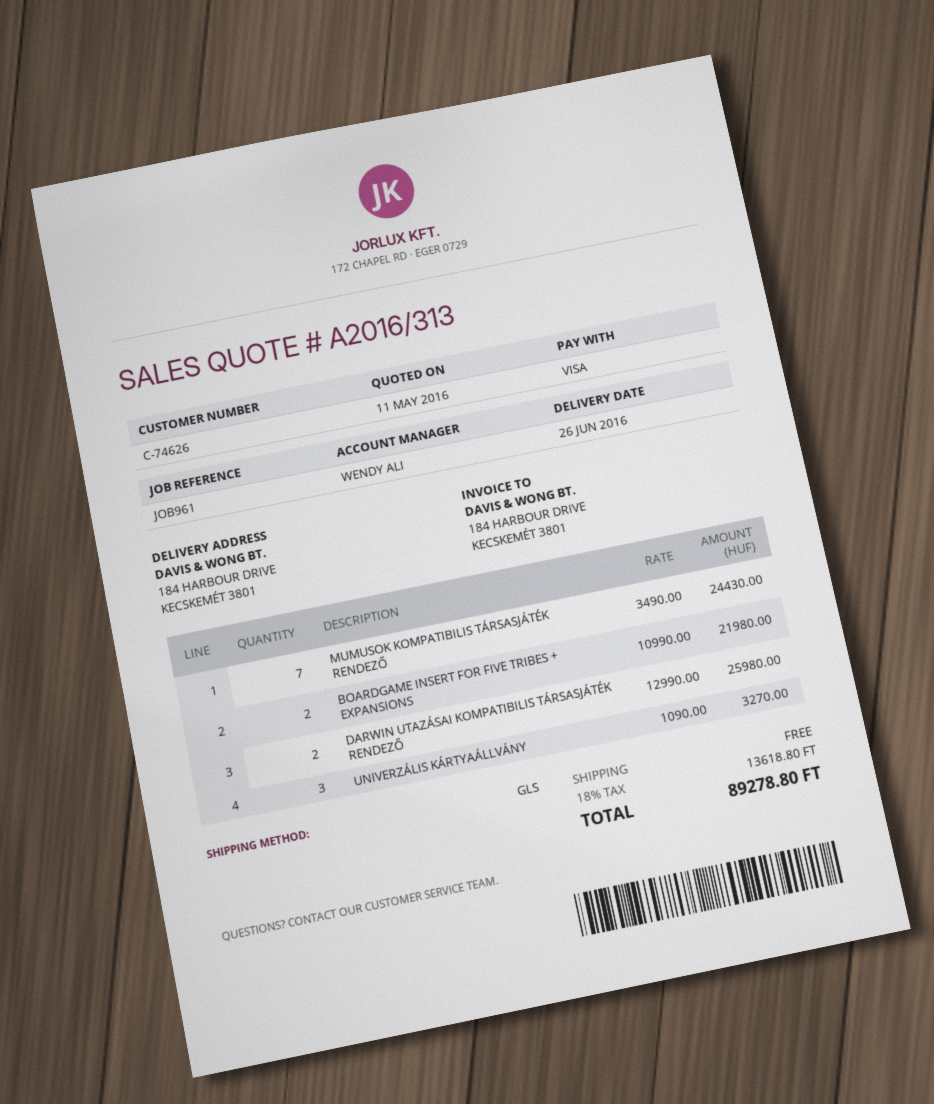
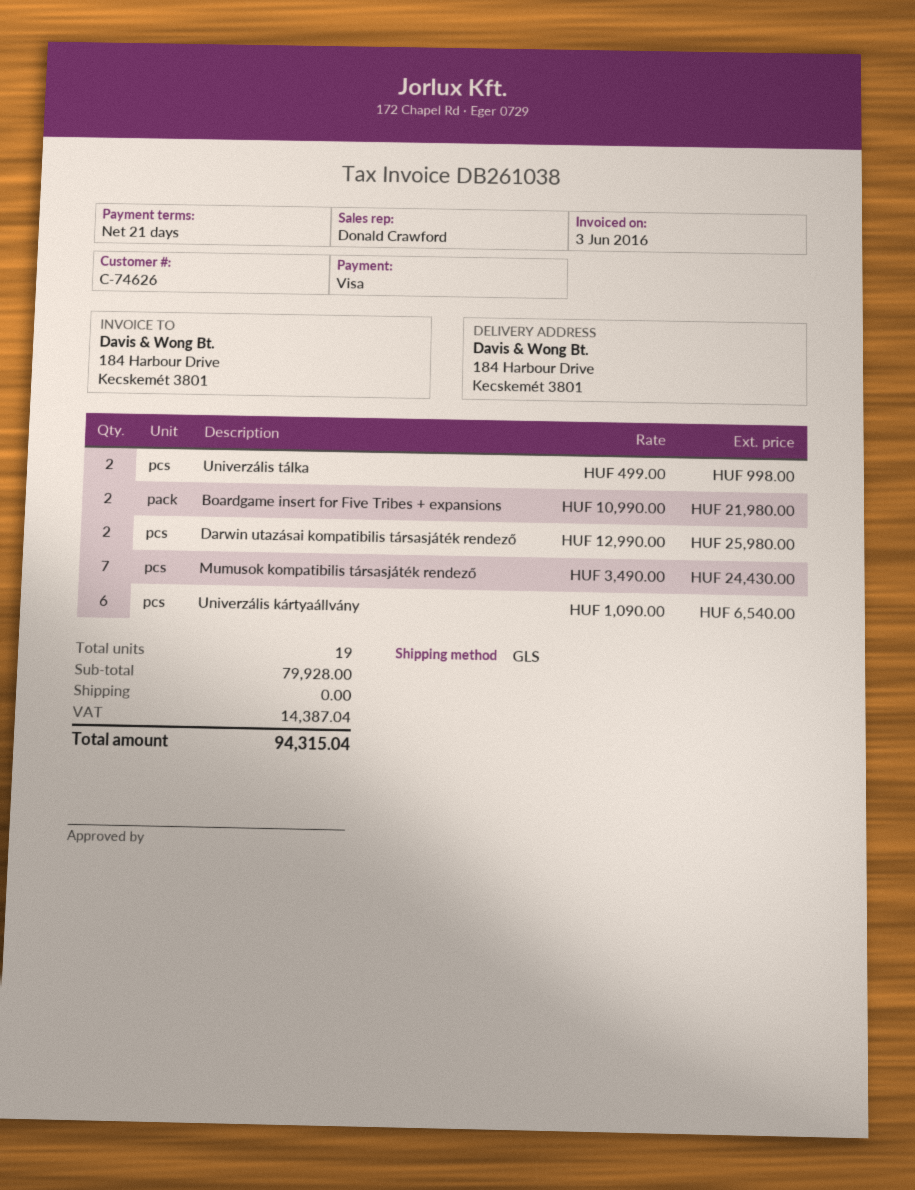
sales rep: WENDY ALI -> Donald Crawford
UNIVERZÁLIS KÁRTYAÁLLVÁNY: 3 x 1090.00 = 3270.00 -> 6 x 1090.00 = 6540.00
Univerzális tálka: none -> 2 x 499.00 = 998.00
tax: 13618.80 -> 14387.04
total: 89278.80 -> 94315.04

